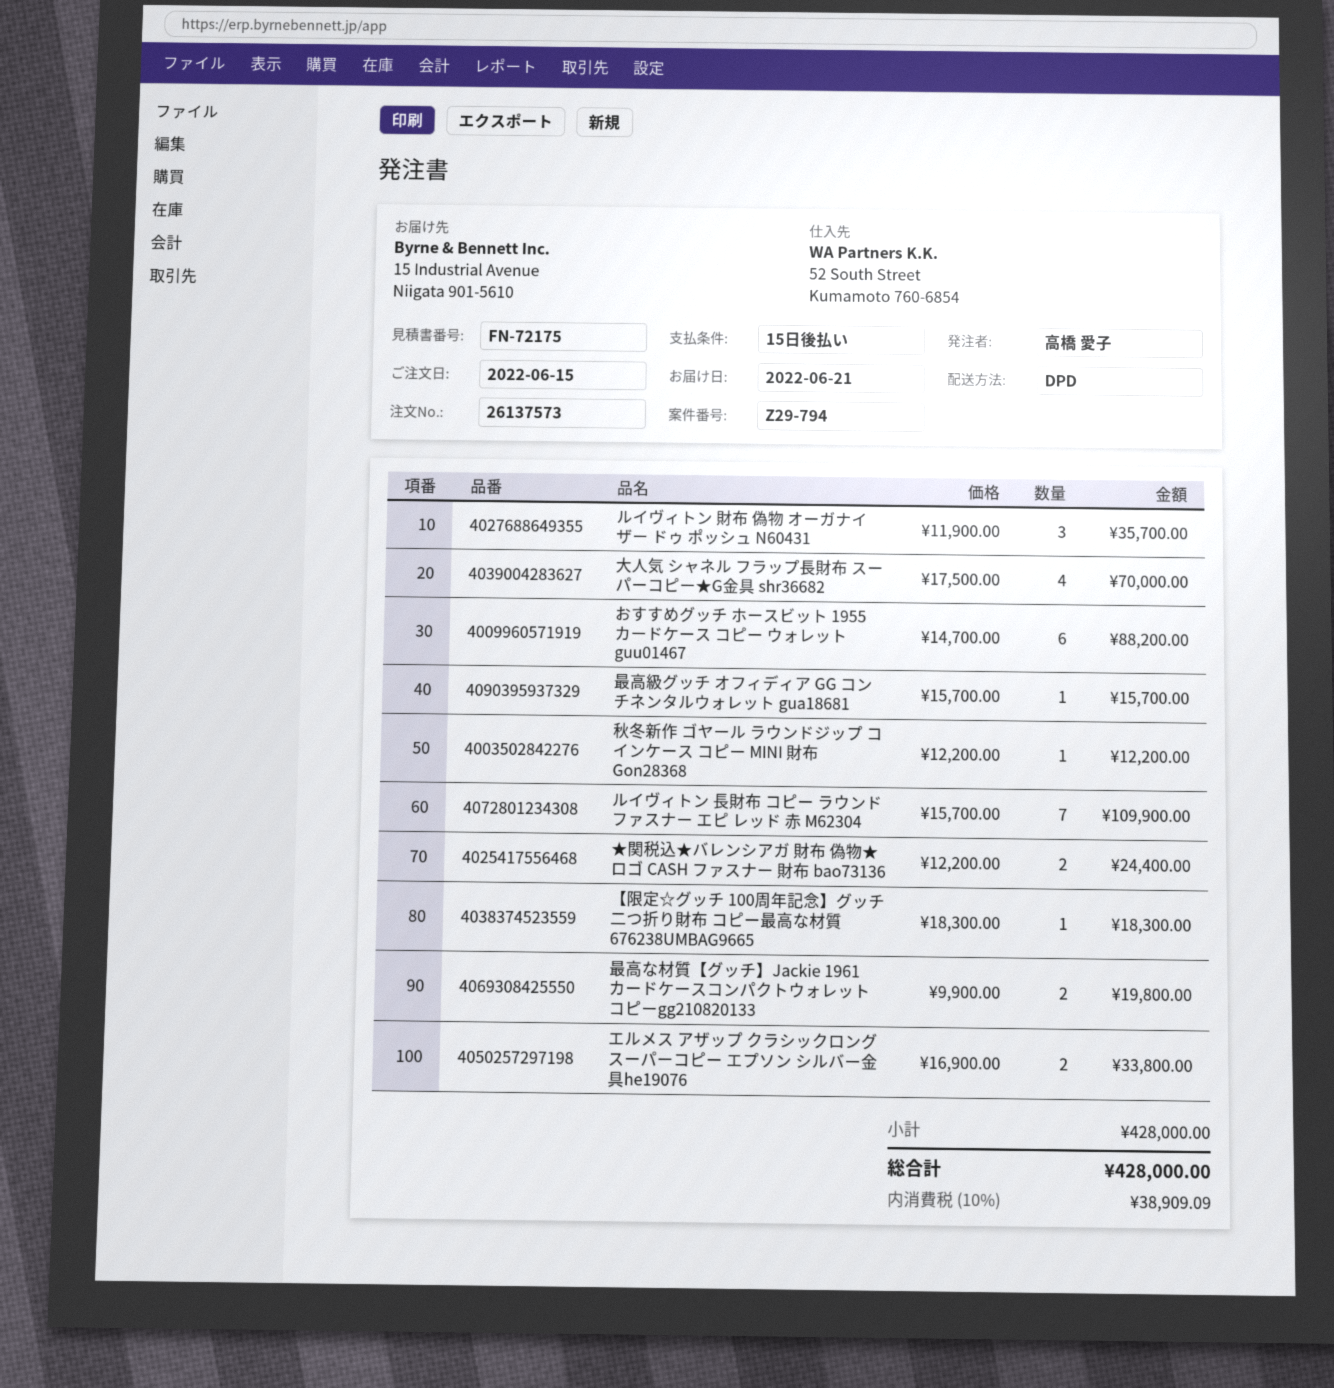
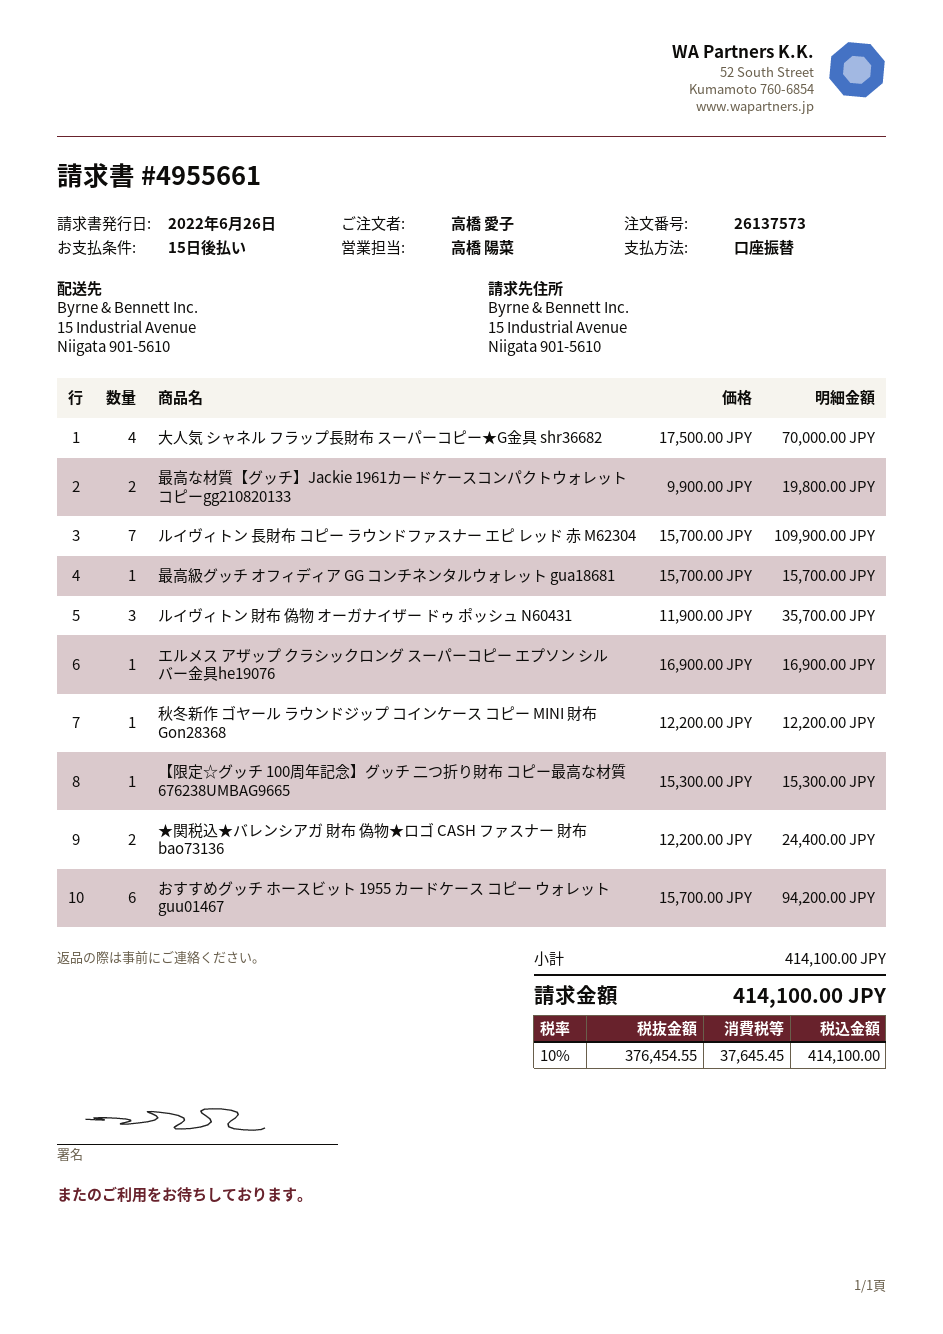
おすすめグッチ ホースビット 1955 カードケース コピー ウォレット guu01467: 6 x 14700.00 = 88200.00 -> 6 x 15700.00 = 94200.00
【限定☆グッチ 100周年記念】グッチ 二つ折り財布 コピー最高な材質 676238UMBAG9665: 1 x 18300.00 = 18300.00 -> 1 x 15300.00 = 15300.00
エルメス アザップ クラシックロング スーパーコピー エプソン シルバー金具he19076: 2 x 16900.00 = 33800.00 -> 1 x 16900.00 = 16900.00
subtotal: 428000.00 -> 414100.00
tax: 10% = 38909.09 -> 10% = 37645.45
total: 428000.00 -> 414100.00

